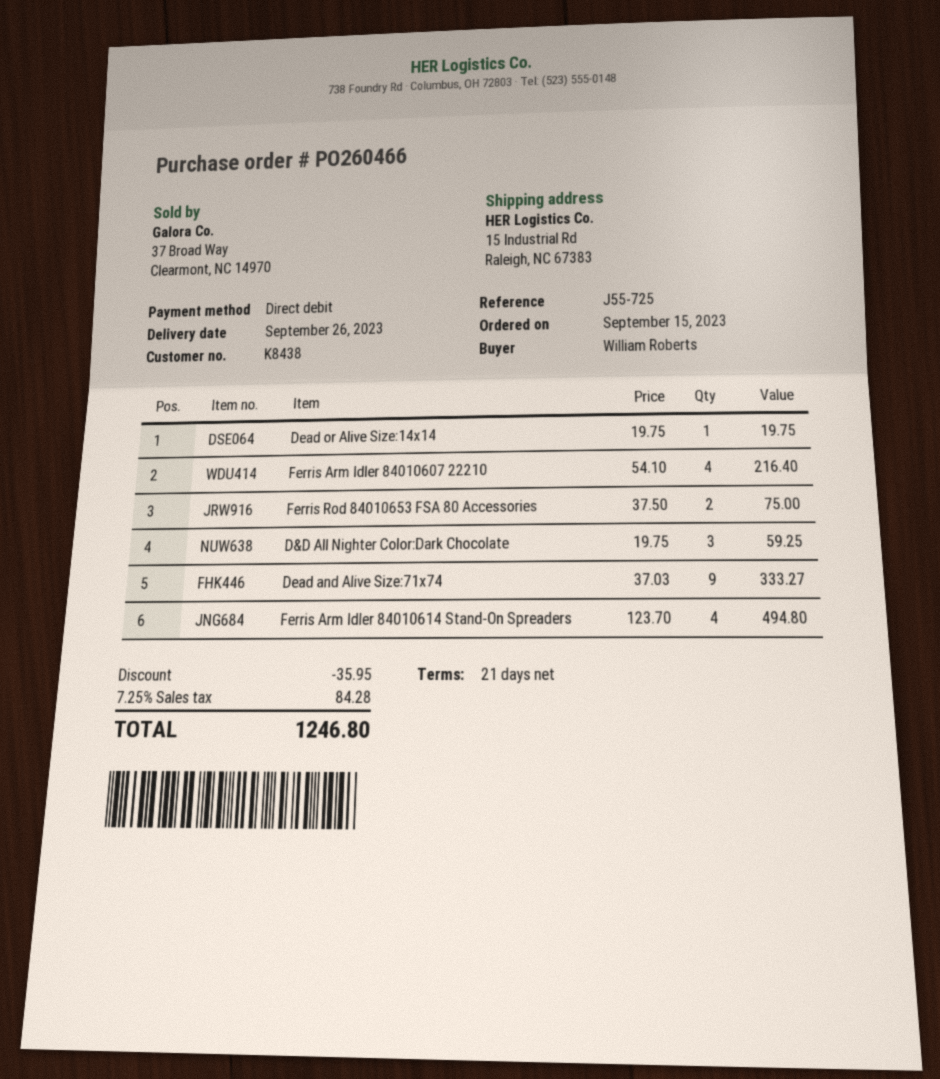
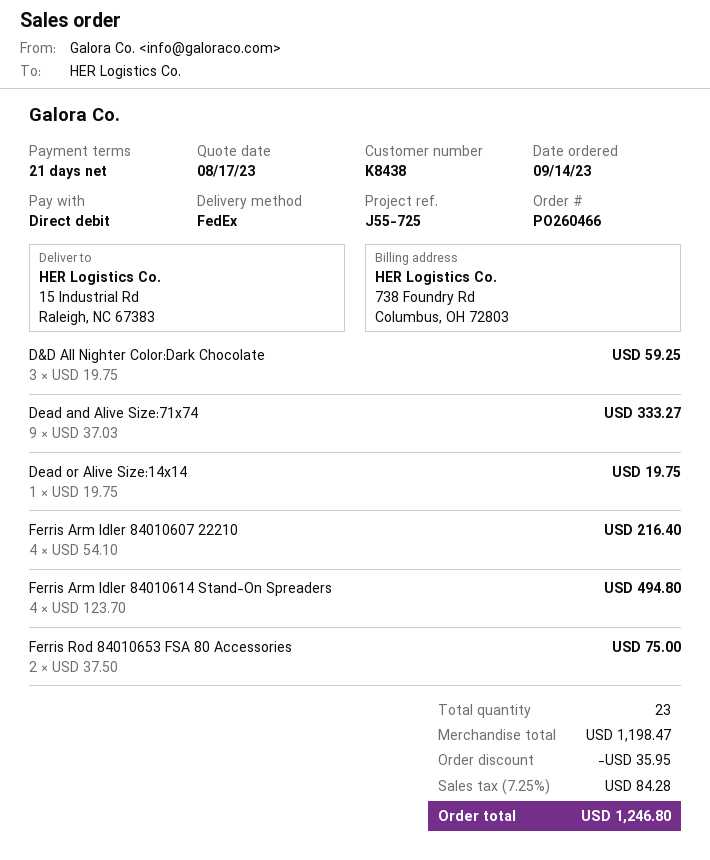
order date: 2023-09-15 -> 2023-09-14

